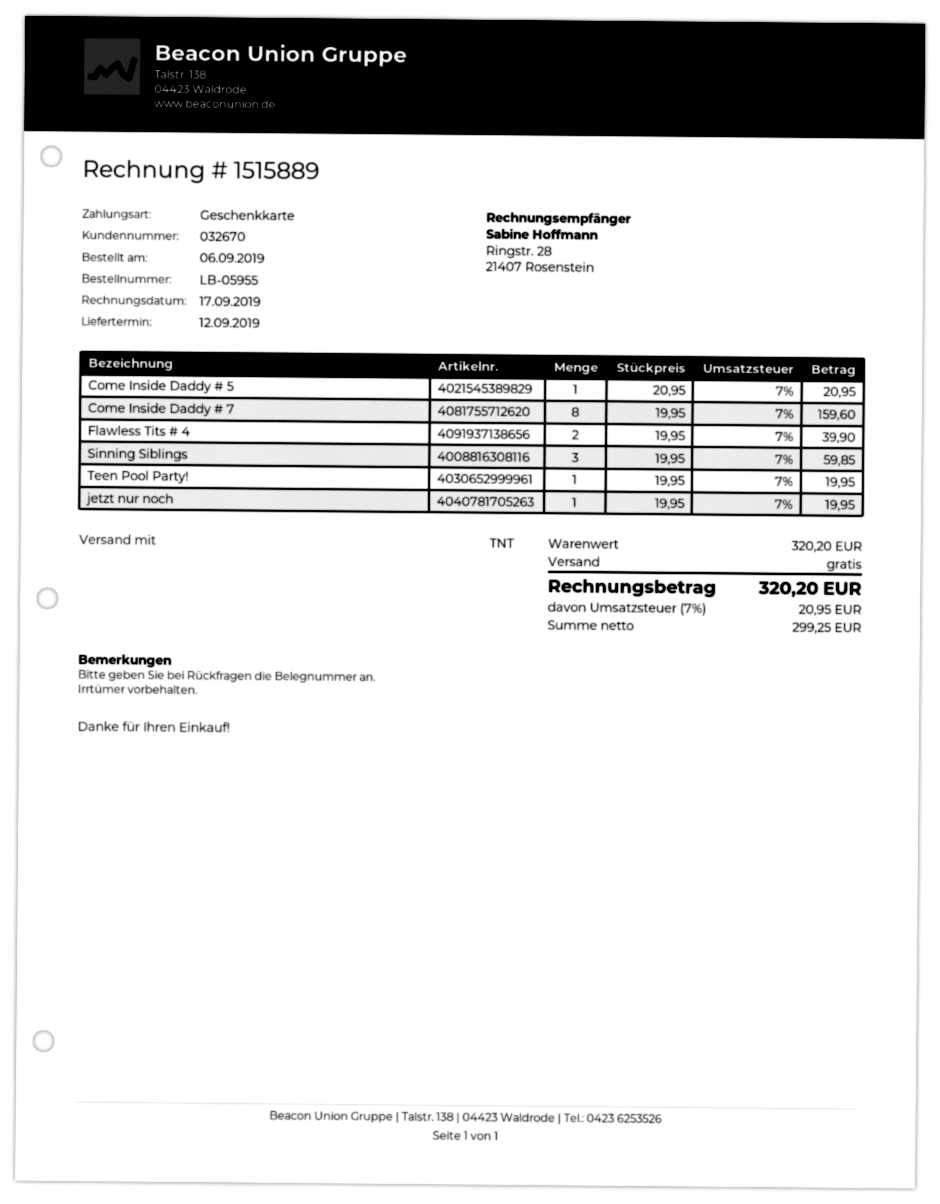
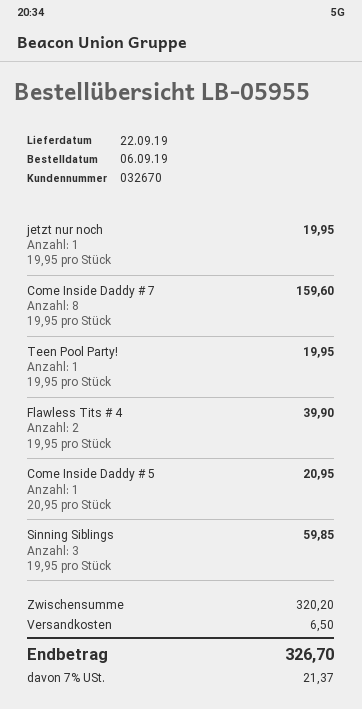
delivery date: 2019-09-12 -> 2019-09-22
shipping: 0.00 -> 6.50
tax: 7% = 20.95 -> 7% = 21.37
total: 320.20 -> 326.70

